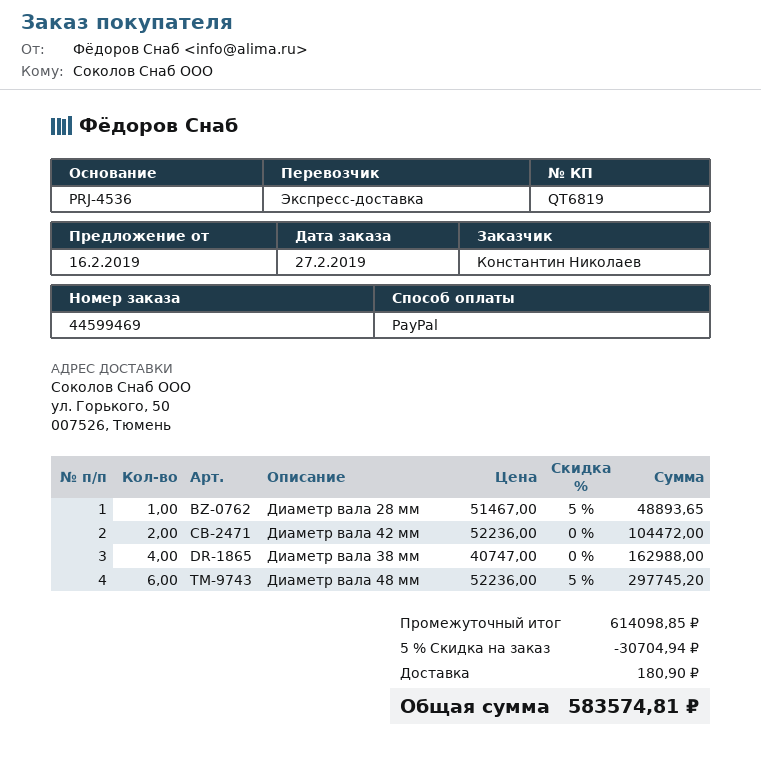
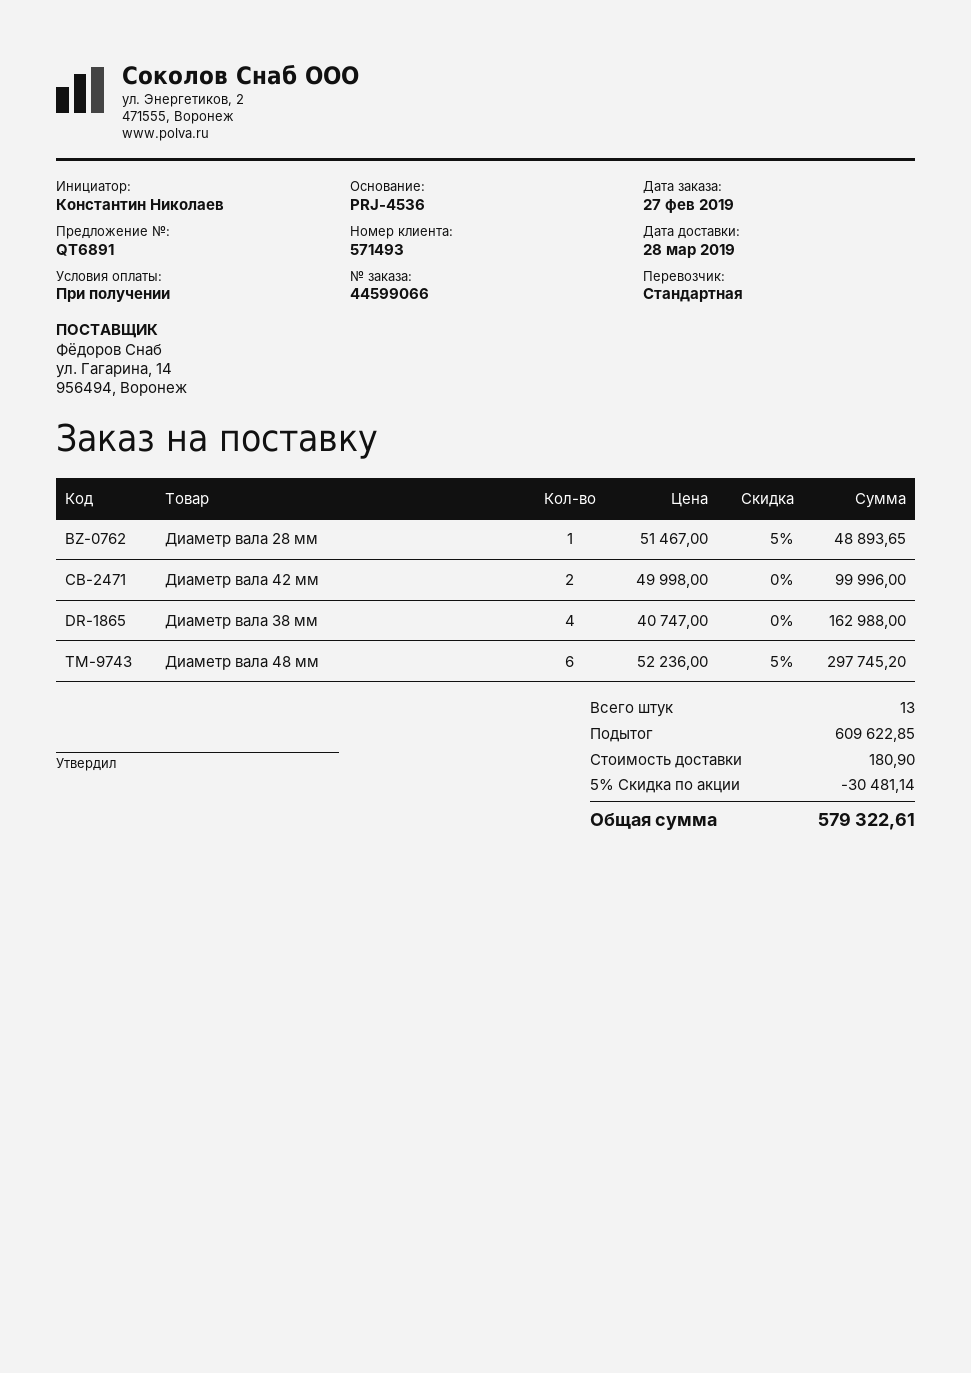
quote number: QT6819 -> QT6891
order number: 44599469 -> 44599066
shipping method: express -> standard
Диаметр вала 42 мм: 2 x 52236.00 = 104472.00 -> 2 x 49998.00 = 99996.00
subtotal: 614098.85 -> 609622.85
discount: 5% = 30704.94 -> 5% = 30481.14
total: 583574.81 -> 579322.61

